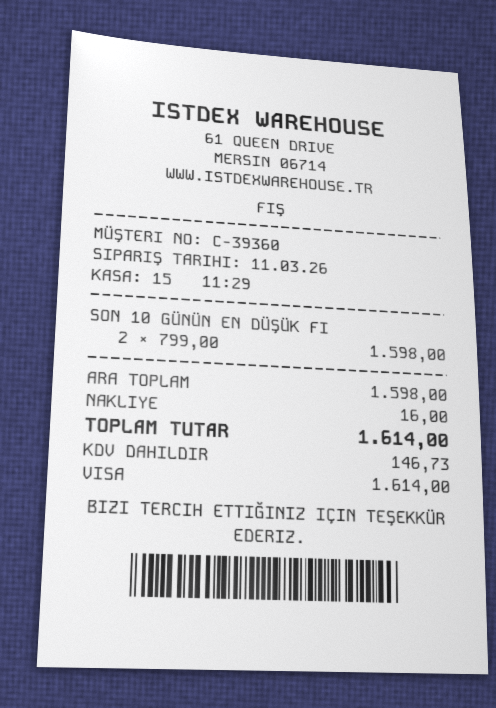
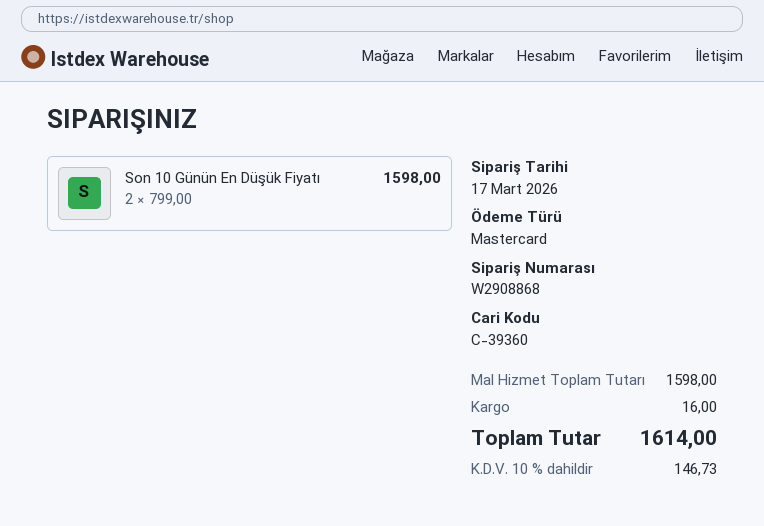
order date: 2026-03-11 -> 2026-03-17
payment method: Visa -> Mastercard

